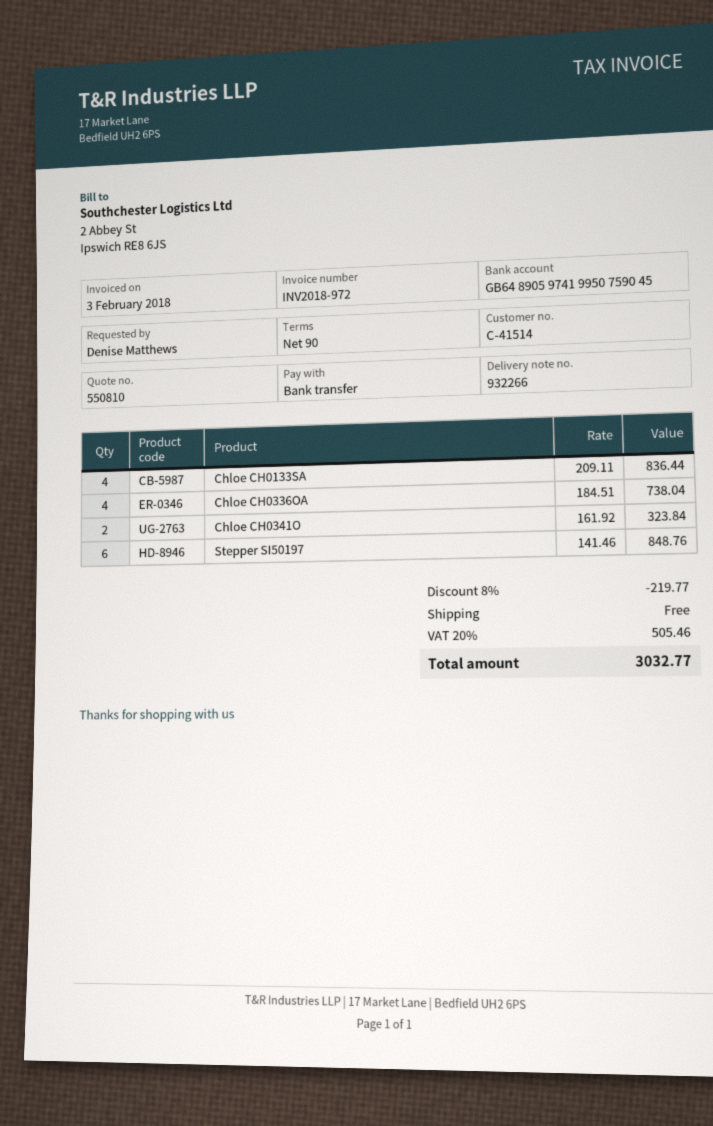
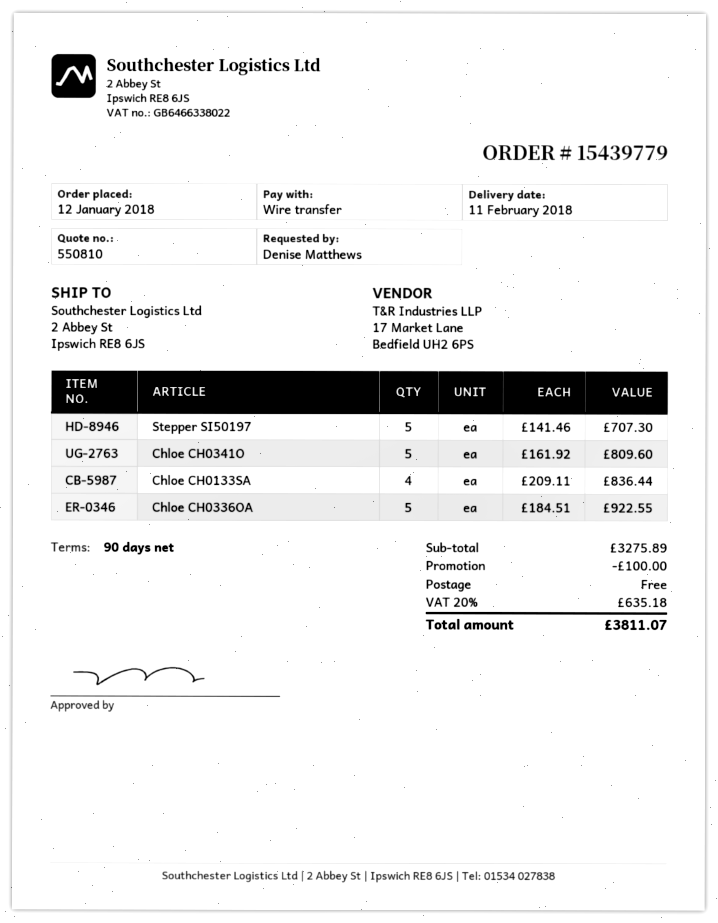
Chloe CH0336OA: 4 x 184.51 = 738.04 -> 5 x 184.51 = 922.55
Chloe CH0341O: 2 x 161.92 = 323.84 -> 5 x 161.92 = 809.60
Stepper SI50197: 6 x 141.46 = 848.76 -> 5 x 141.46 = 707.30
discount: 219.77 -> 100.00
tax: 20% = 505.46 -> 20% = 635.18
total: 3032.77 -> 3811.07

